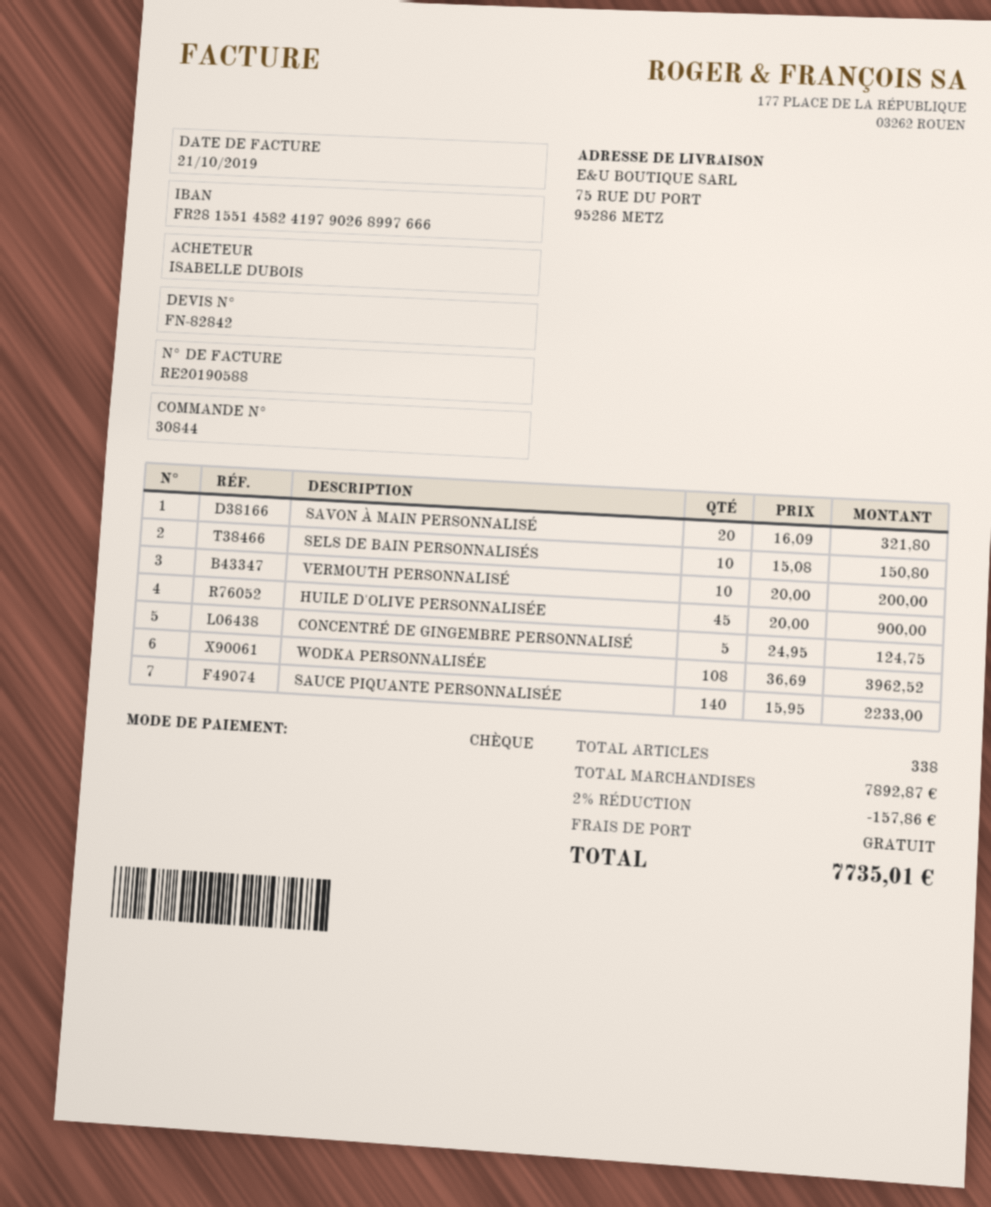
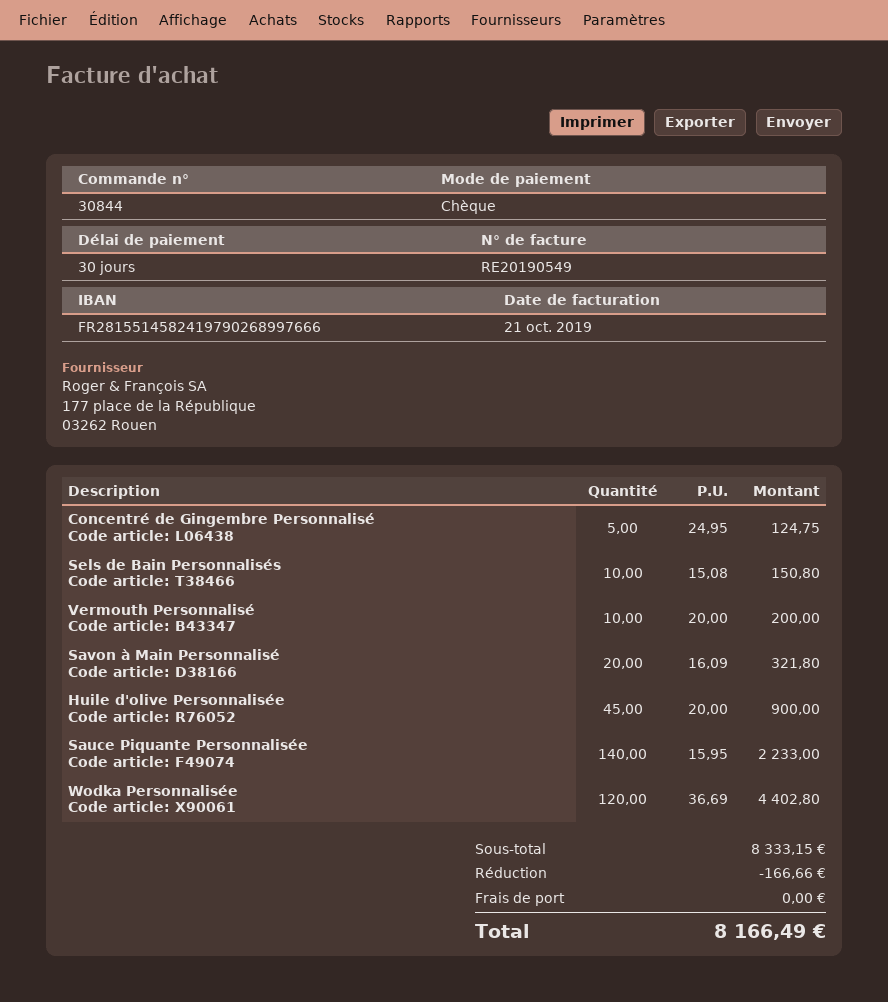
invoice number: RE20190588 -> RE20190549
WODKA PERSONNALISÉE: 108 x 36.69 = 3962.52 -> 120 x 36.69 = 4402.80
subtotal: 7892.87 -> 8333.15
discount: 157.86 -> 166.66
total: 7735.01 -> 8166.49

